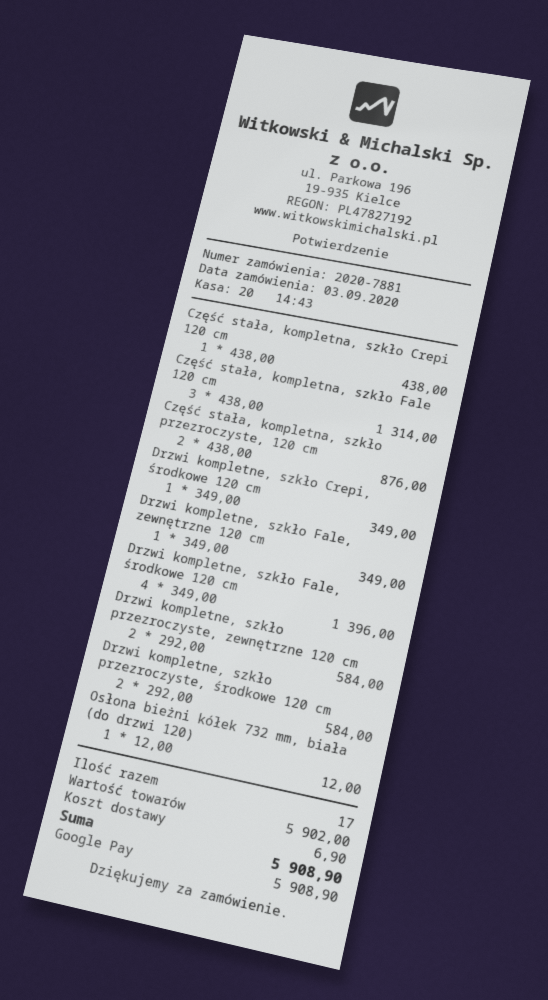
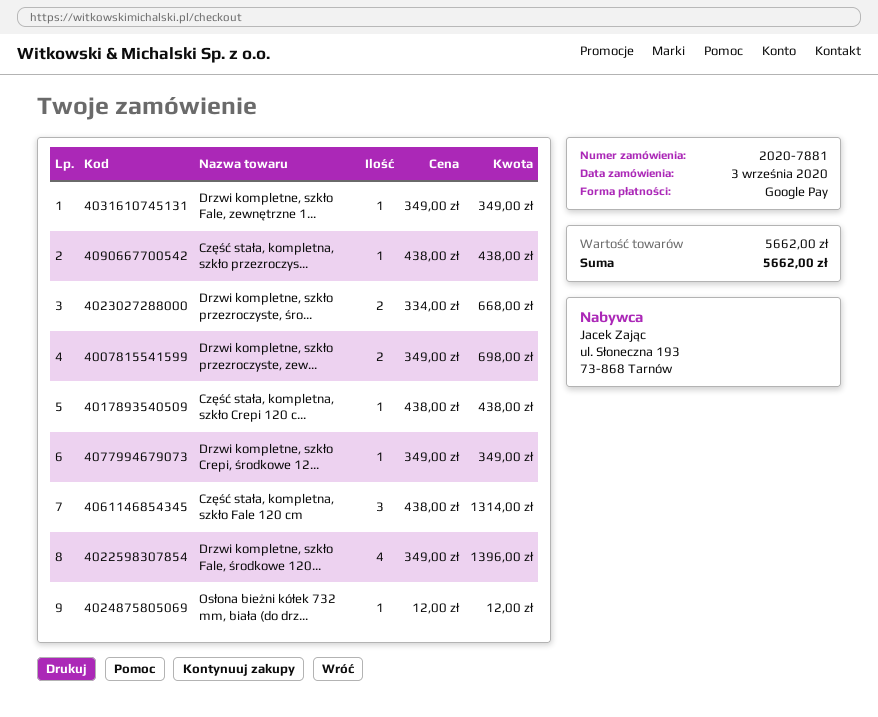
Część stała, kompletna, szkło przezroczyste, 120 cm: 2 x 438.00 = 876.00 -> 1 x 438.00 = 438.00
Drzwi kompletne, szkło przezroczyste, zewnętrzne 120 cm: 2 x 292.00 = 584.00 -> 2 x 349.00 = 698.00
Drzwi kompletne, szkło przezroczyste, środkowe 120 cm: 2 x 292.00 = 584.00 -> 2 x 334.00 = 668.00
subtotal: 5902.00 -> 5662.00
shipping: 6.90 -> none
total: 5908.90 -> 5662.00

